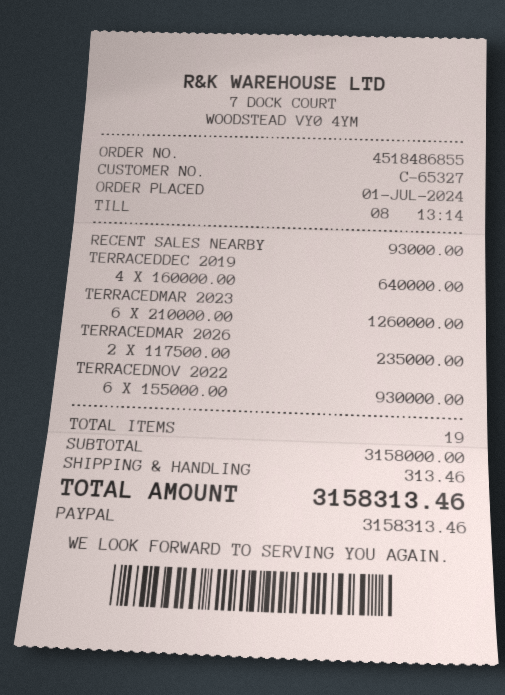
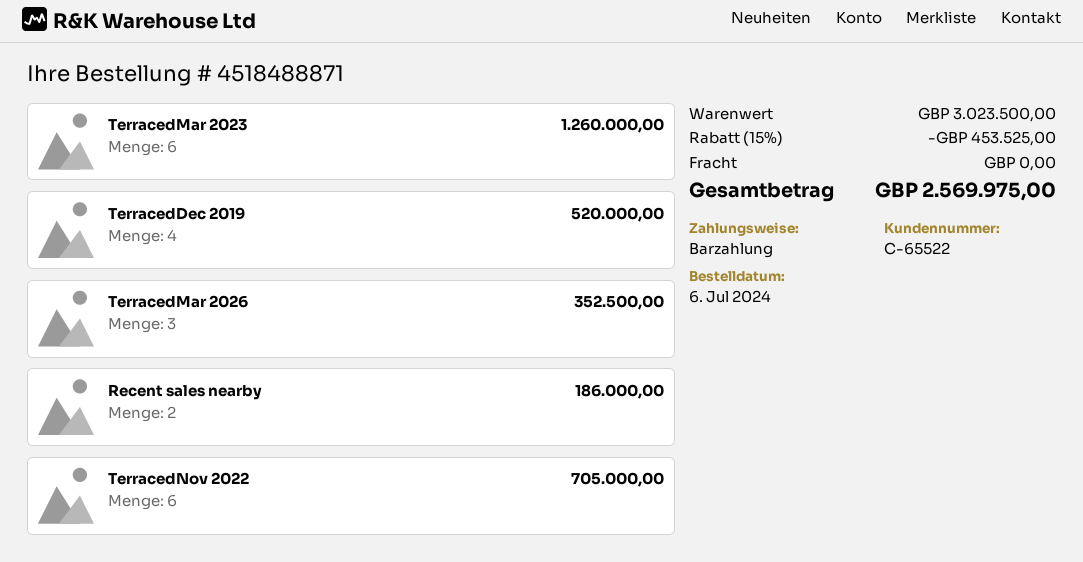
order number: 4518486855 -> 4518488871
order date: 2024-07-01 -> 2024-07-06
customer number: C-65327 -> C-65522
payment method: PayPal -> cash
RECENT SALES NEARBY: 1 for 93000.00 -> 2 for 186000.00
TERRACEDDEC 2019: 4 for 640000.00 -> 4 for 520000.00
TERRACEDMAR 2026: 2 for 235000.00 -> 3 for 352500.00
TERRACEDNOV 2022: 6 for 930000.00 -> 6 for 705000.00
subtotal: 3158000.00 -> 3023500.00
discount: none -> 15% = 453525.00
shipping: 313.46 -> 0.00
total: 3158313.46 -> 2569975.00

